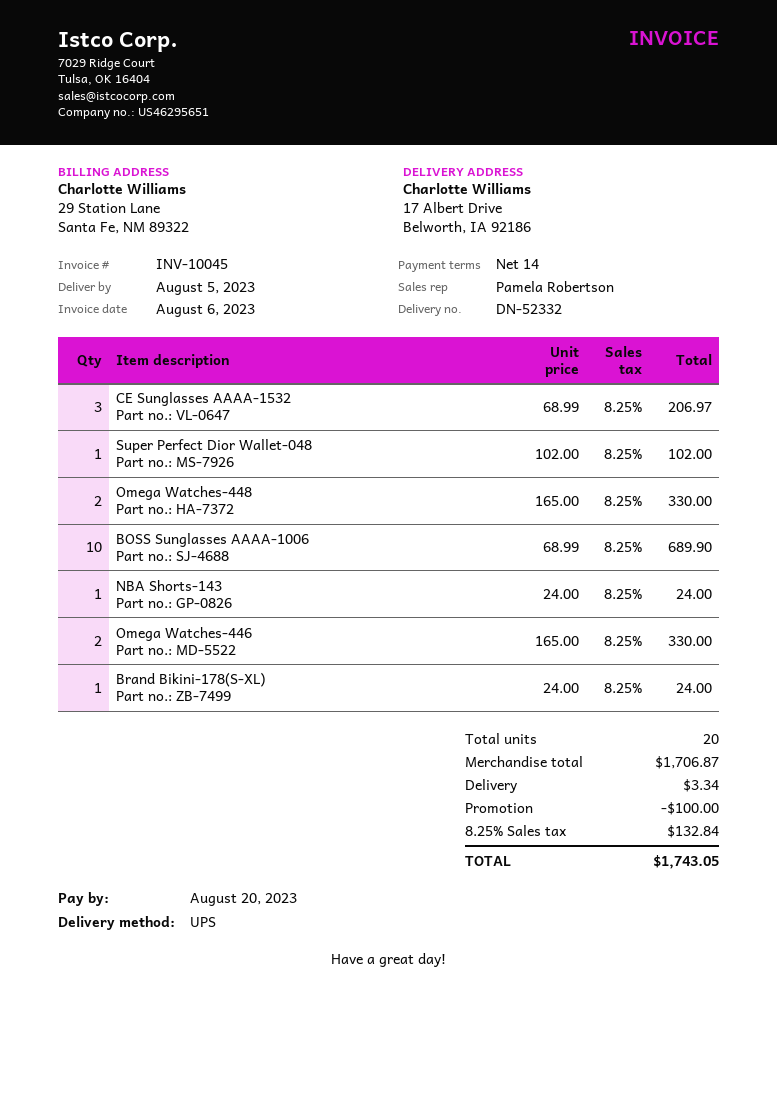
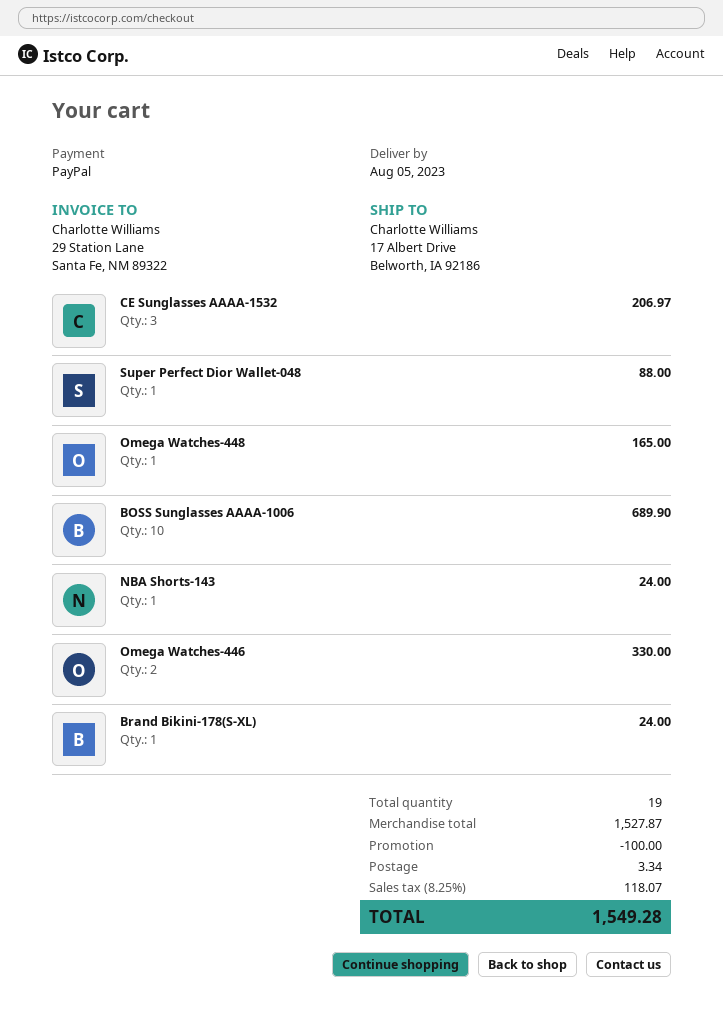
Super Perfect Dior Wallet-048: 1 for 102.00 -> 1 for 88.00
Omega Watches-448: 2 for 330.00 -> 1 for 165.00
total quantity: 20 -> 19
subtotal: 1706.87 -> 1527.87
tax: 8.25% = 132.84 -> 8.25% = 118.07
total: 1743.05 -> 1549.28

